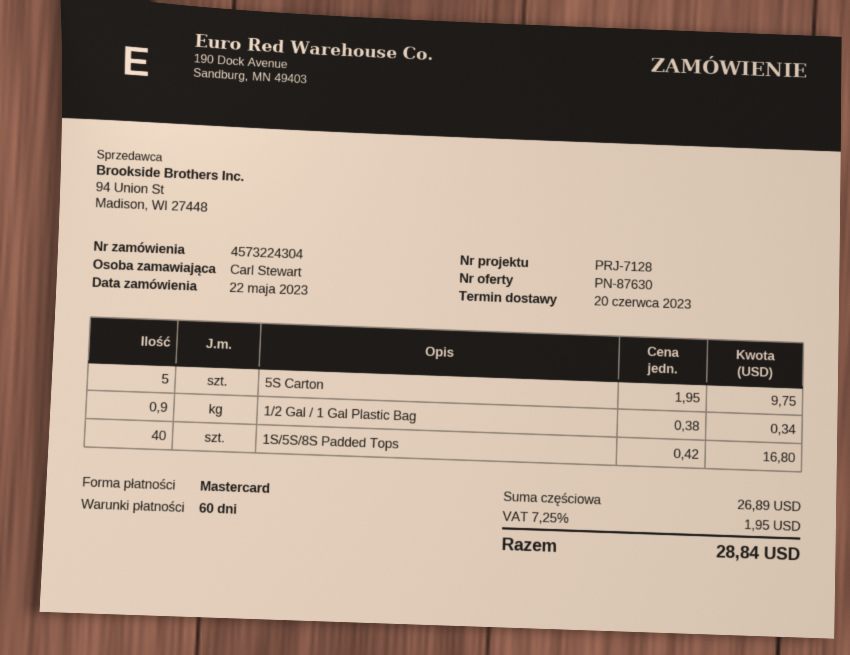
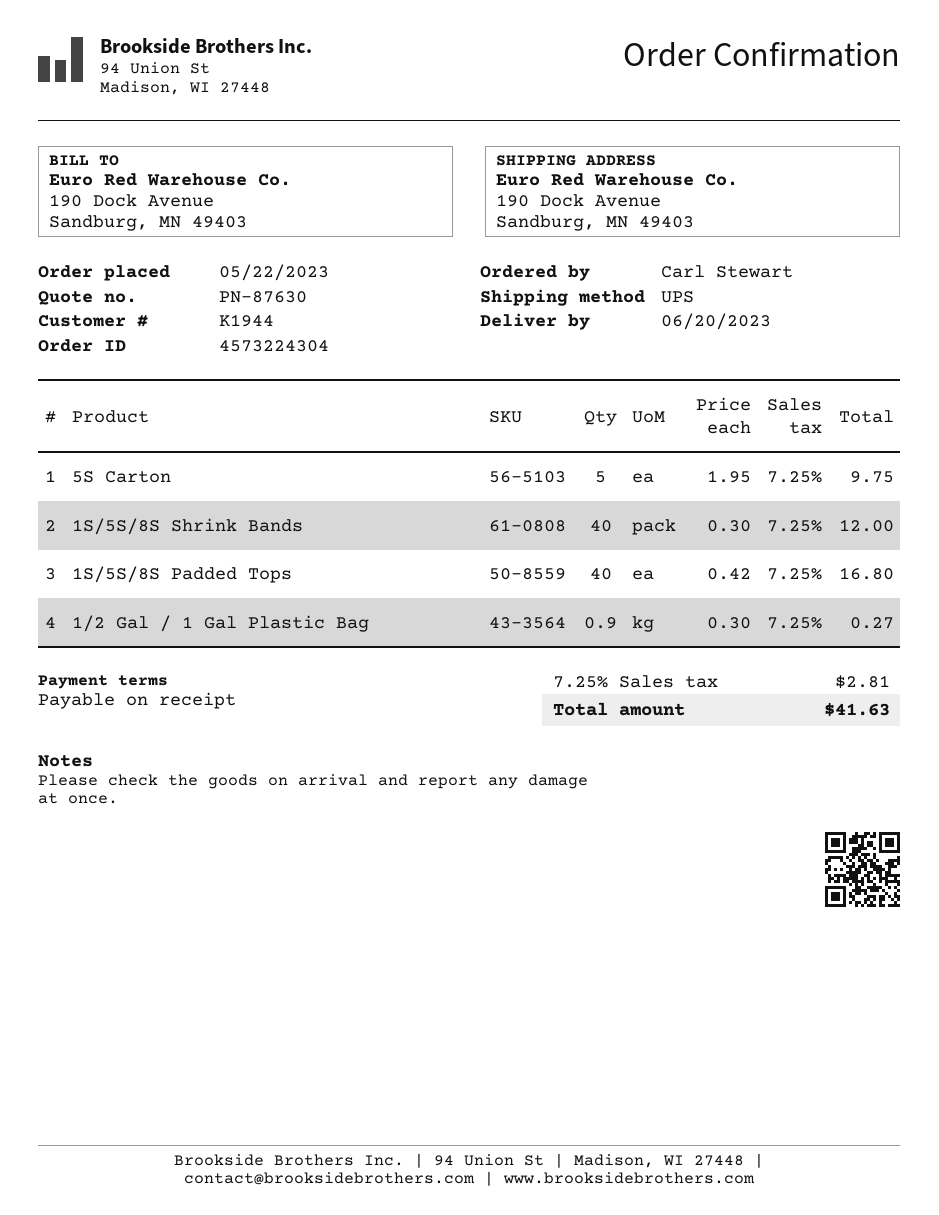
payment terms: 60 days -> on receipt
1/2 Gal / 1 Gal Plastic Bag: 0.9 x 0.38 = 0.34 -> 0.9 x 0.30 = 0.27
1S/5S/8S Shrink Bands: none -> 40 x 0.30 = 12.00
tax: 7.25% = 1.95 -> 7.25% = 2.81
total: 28.84 -> 41.63

